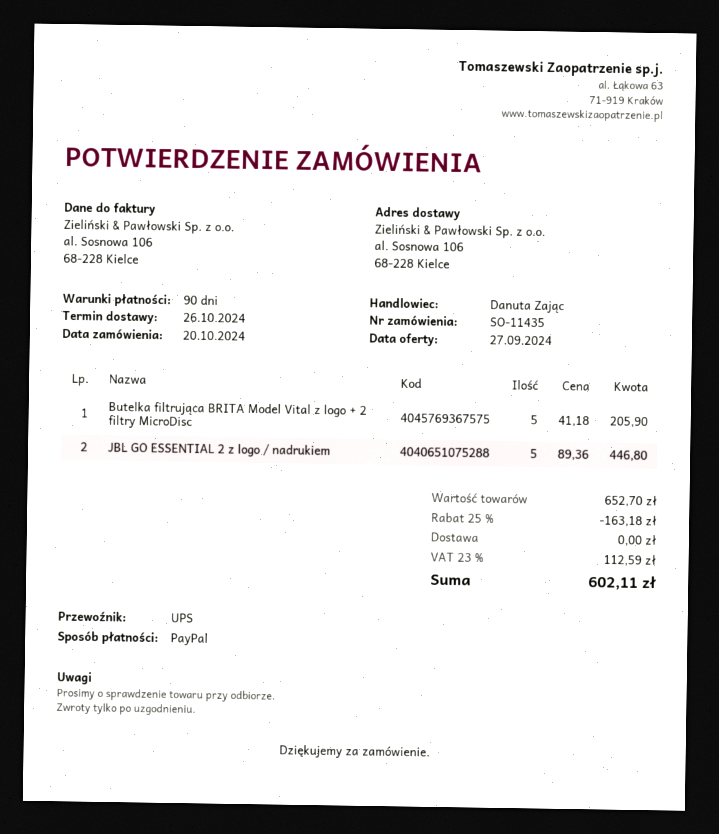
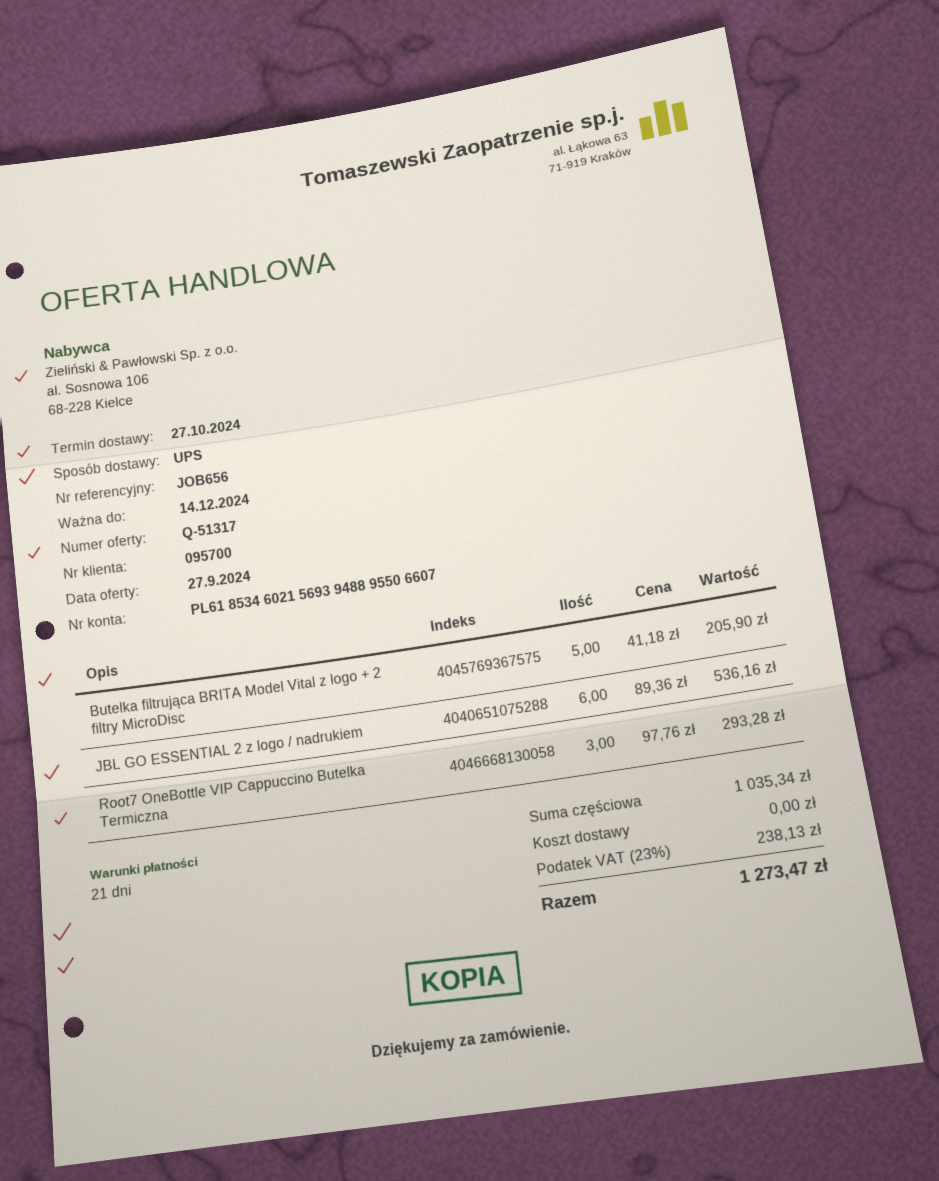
delivery date: 2024-10-26 -> 2024-10-27
payment terms: 90 days -> 21 days
JBL GO ESSENTIAL 2 z logo / nadrukiem: 5 x 89.36 = 446.80 -> 6 x 89.36 = 536.16
Root7 OneBottle VIP Cappuccino Butelka Termiczna: none -> 3 x 97.76 = 293.28
subtotal: 652.70 -> 1035.34
discount: 25% = 163.18 -> none
tax: 23% = 112.59 -> 23% = 238.13
total: 602.11 -> 1273.47

